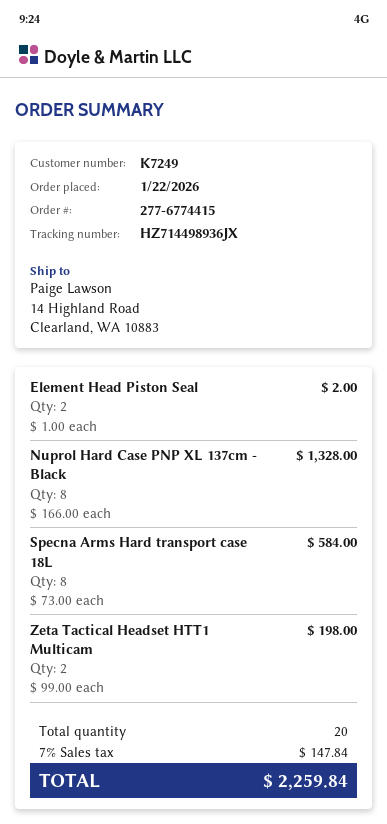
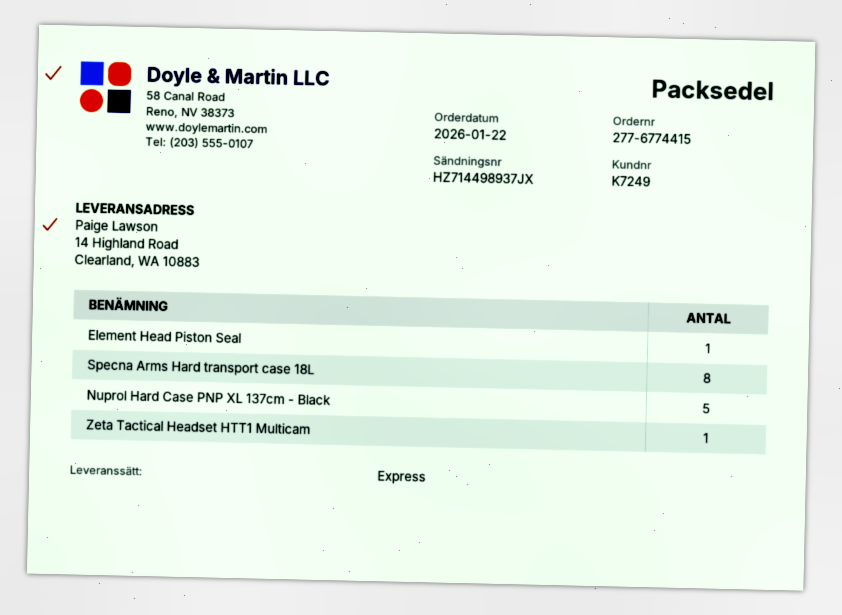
tracking number: HZ714498936JX -> HZ714498937JX
Element Head Piston Seal: 2 -> 1
Nuprol Hard Case PNP XL 137cm - Black: 8 -> 5
Zeta Tactical Headset HTT1 Multicam: 2 -> 1

